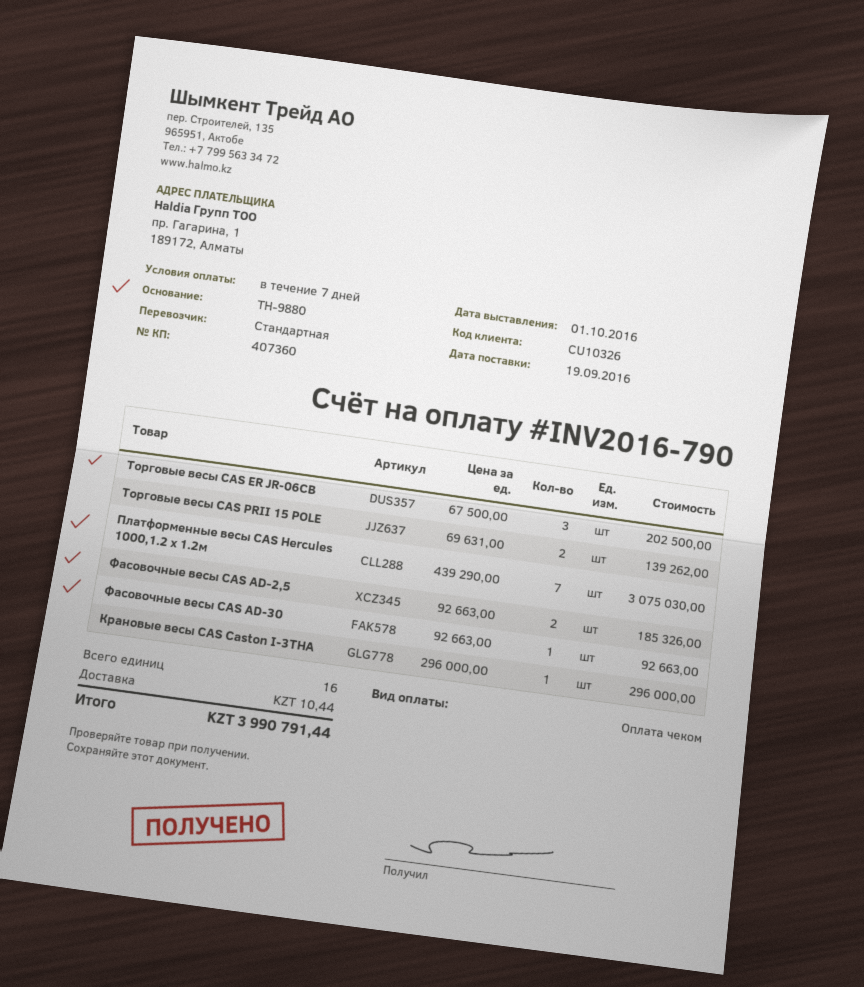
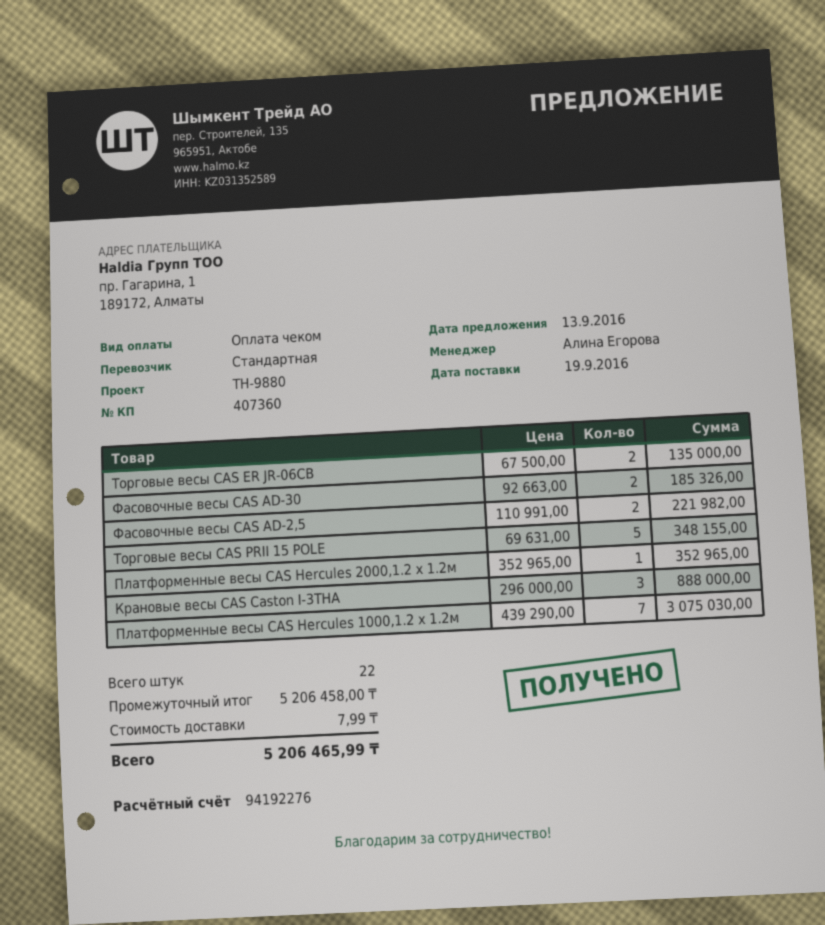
Торговые весы CAS ER JR-06CB: 3 x 67500.00 = 202500.00 -> 2 x 67500.00 = 135000.00
Торговые весы CAS PRII 15 POLE: 2 x 69631.00 = 139262.00 -> 5 x 69631.00 = 348155.00
Фасовочные весы CAS AD-2,5: 2 x 92663.00 = 185326.00 -> 2 x 110991.00 = 221982.00
Фасовочные весы CAS AD-30: 1 x 92663.00 = 92663.00 -> 2 x 92663.00 = 185326.00
Крановые весы CAS Caston I-3THA: 1 x 296000.00 = 296000.00 -> 3 x 296000.00 = 888000.00
Платформенные весы CAS Hercules 2000,1.2 х 1.2м: none -> 1 x 352965.00 = 352965.00
total quantity: 16 -> 22
shipping: 10.44 -> 7.99
total: 3990791.44 -> 5206465.99

